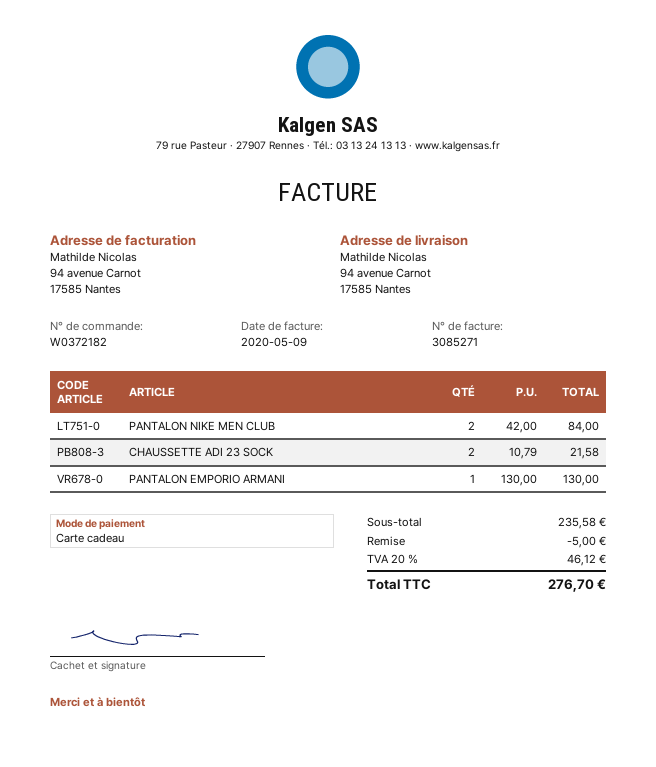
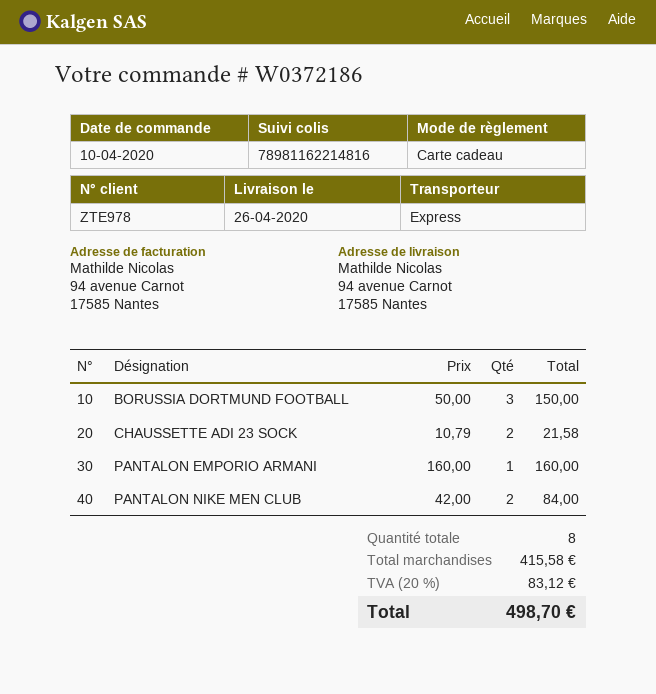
order number: W0372182 -> W0372186
PANTALON EMPORIO ARMANI: 1 x 130.00 = 130.00 -> 1 x 160.00 = 160.00
BORUSSIA DORTMUND FOOTBALL: none -> 3 x 50.00 = 150.00
subtotal: 235.58 -> 415.58
discount: 5.00 -> none
tax: 20% = 46.12 -> 20% = 83.12
total: 276.70 -> 498.70

